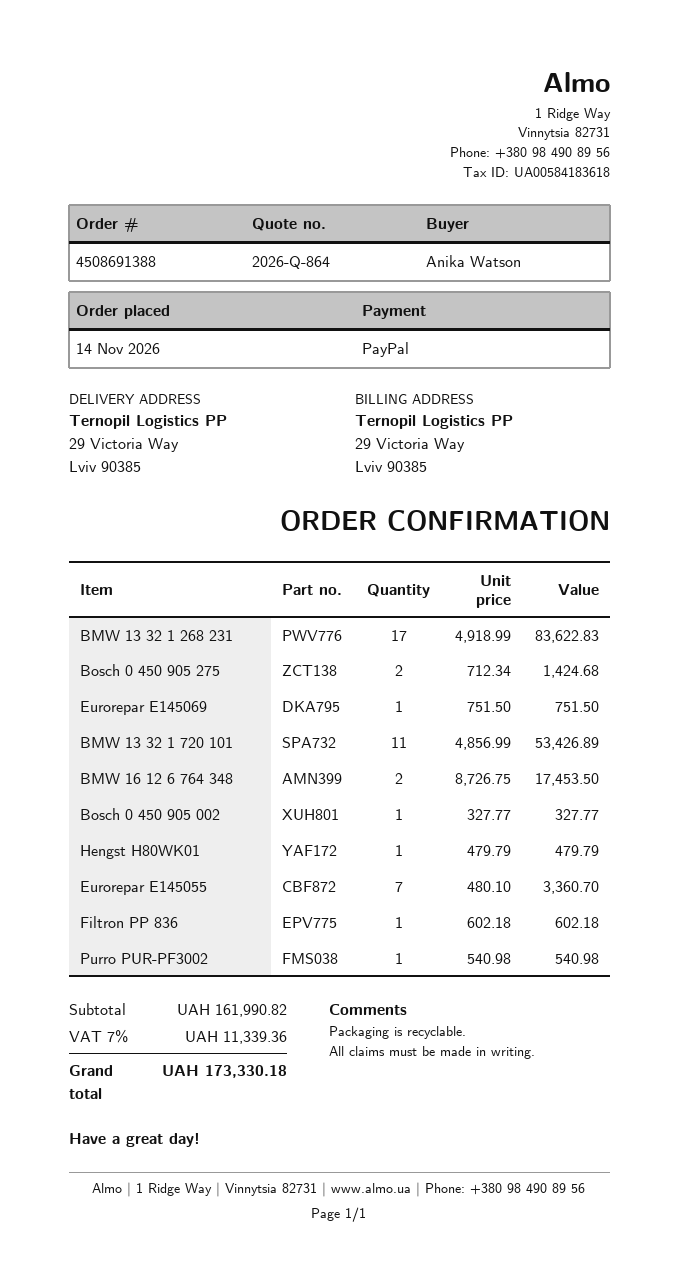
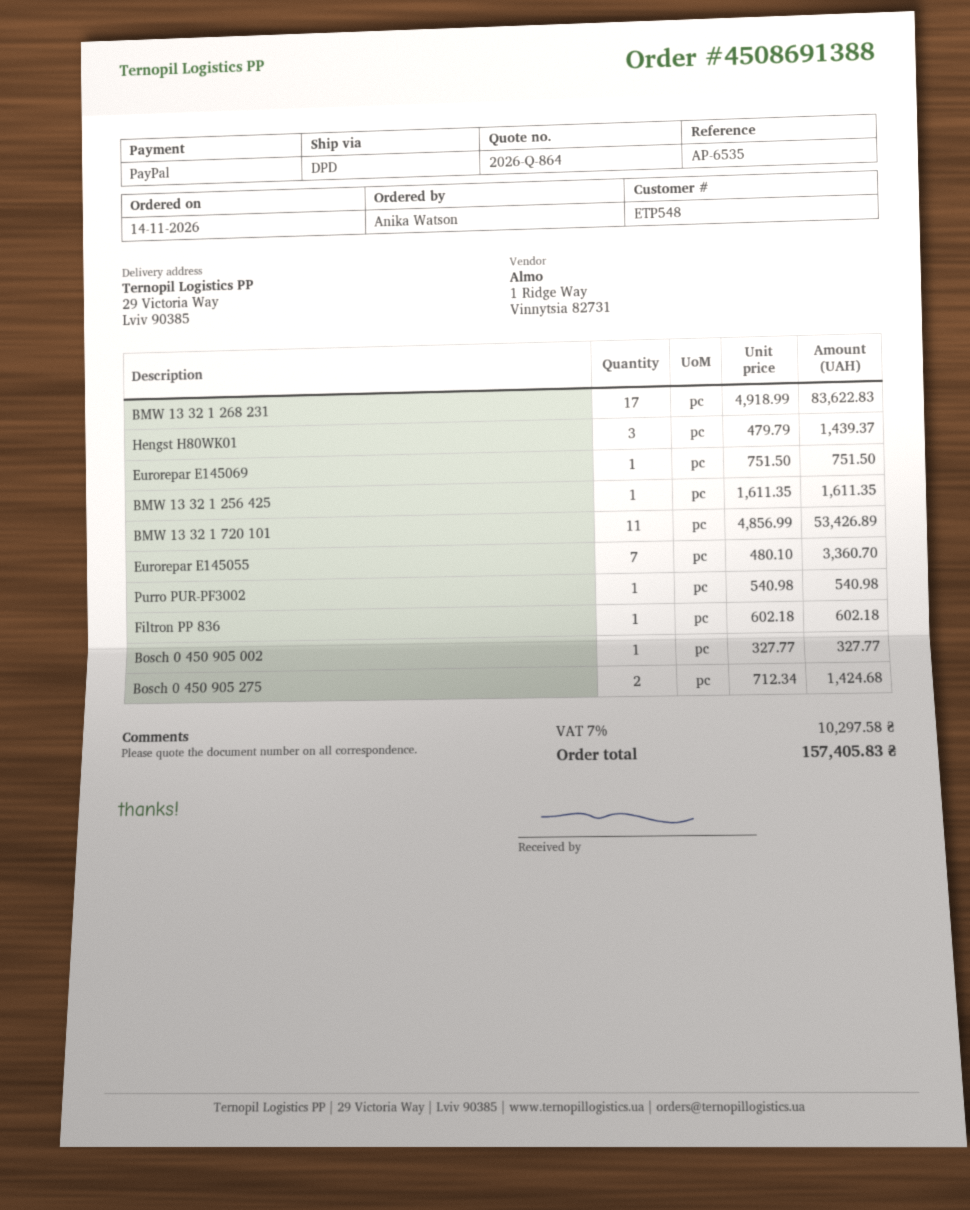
BMW 16 12 6 764 348: 2 x 8726.75 = 17453.50 -> none
Hengst H80WK01: 1 x 479.79 = 479.79 -> 3 x 479.79 = 1439.37
BMW 13 32 1 256 425: none -> 1 x 1611.35 = 1611.35
tax: 7% = 11339.36 -> 7% = 10297.58
total: 173330.18 -> 157405.83

